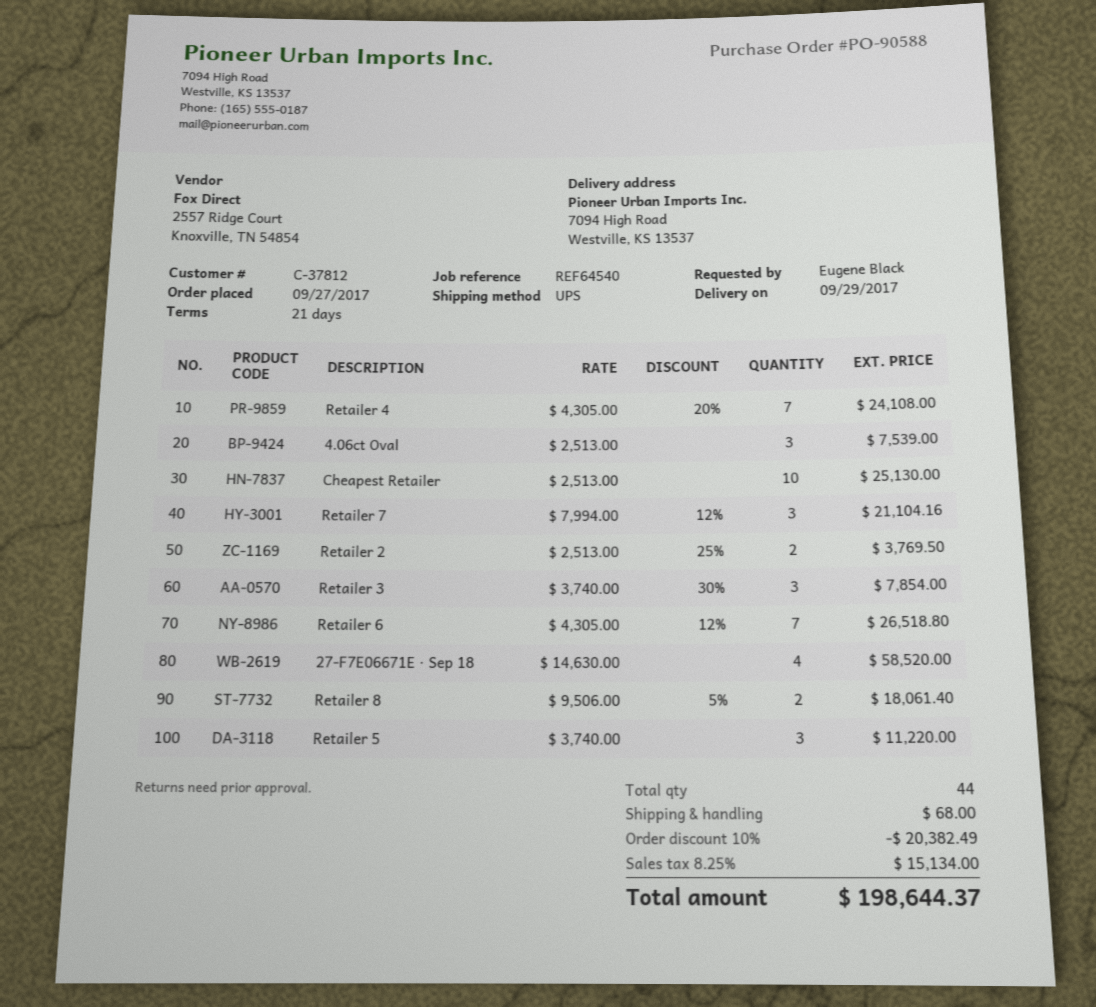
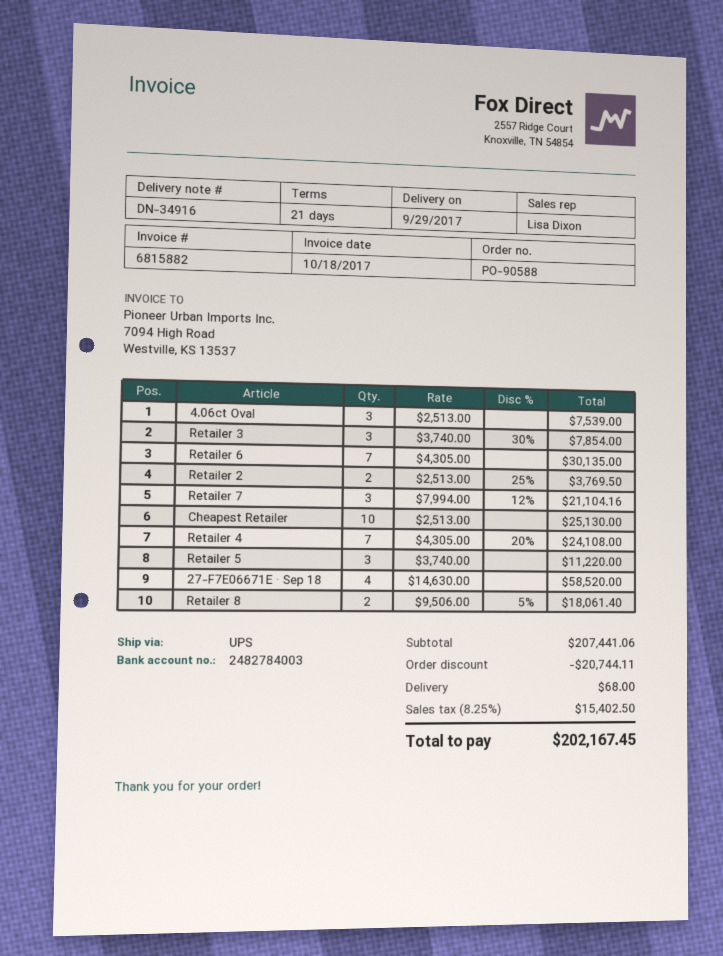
Retailer 6: 7 x 4305.00 - 12% = 26518.80 -> 7 x 4305.00 = 30135.00
discount: 20382.49 -> 20744.11
tax: 8.25% = 15134.00 -> 8.25% = 15402.50
total: 198644.37 -> 202167.45

